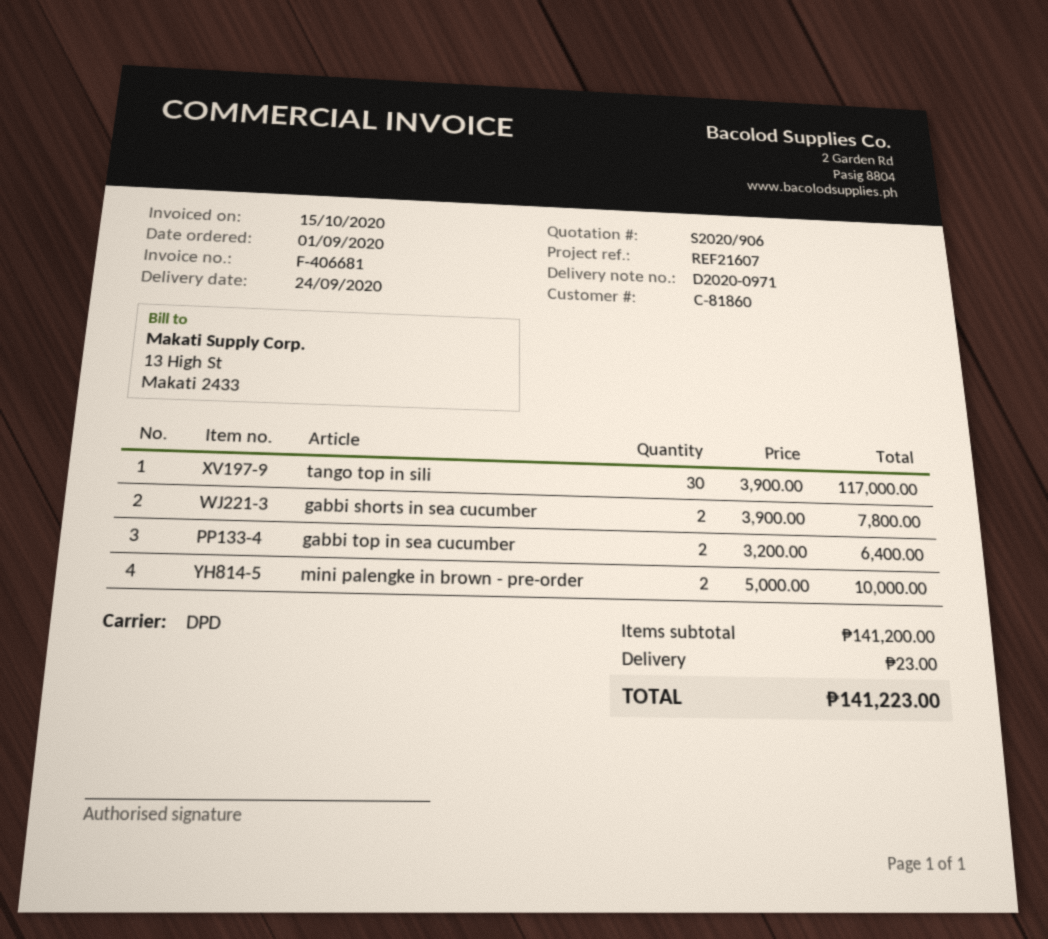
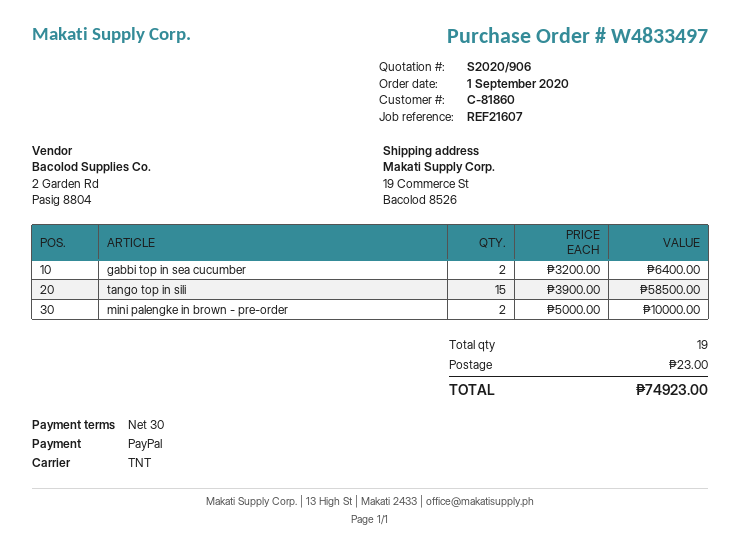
shipping method: DPD -> TNT
tango top in sili: 30 x 3900.00 = 117000.00 -> 15 x 3900.00 = 58500.00
gabbi shorts in sea cucumber: 2 x 3900.00 = 7800.00 -> none
total: 141223.00 -> 74923.00

